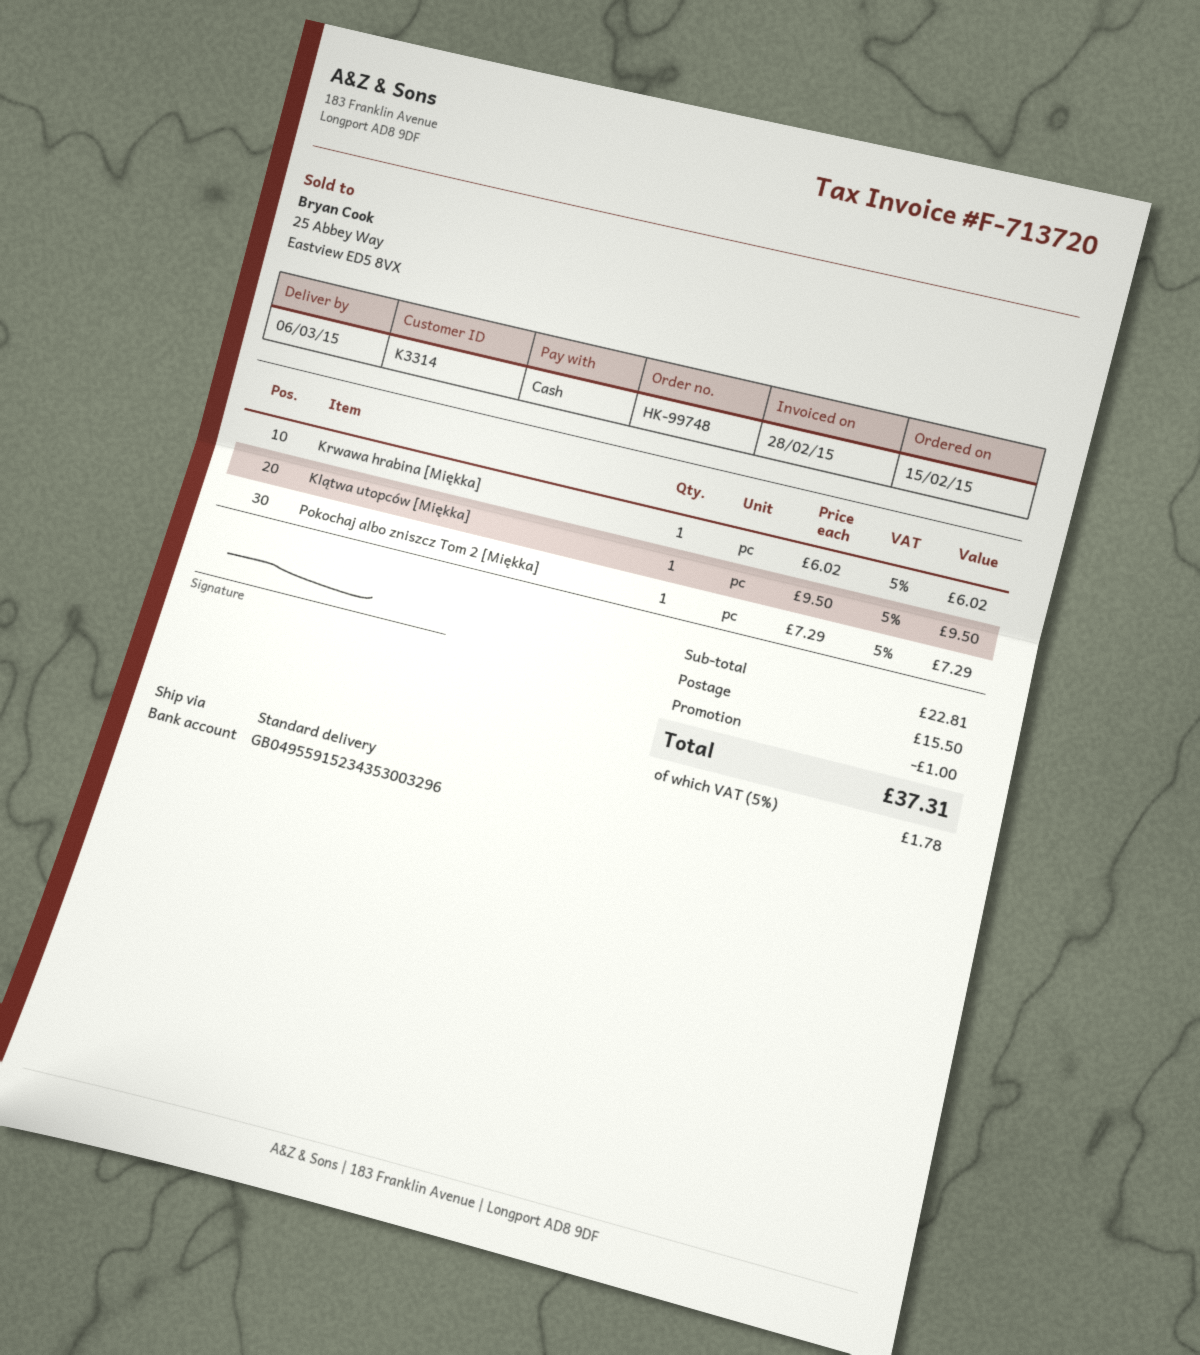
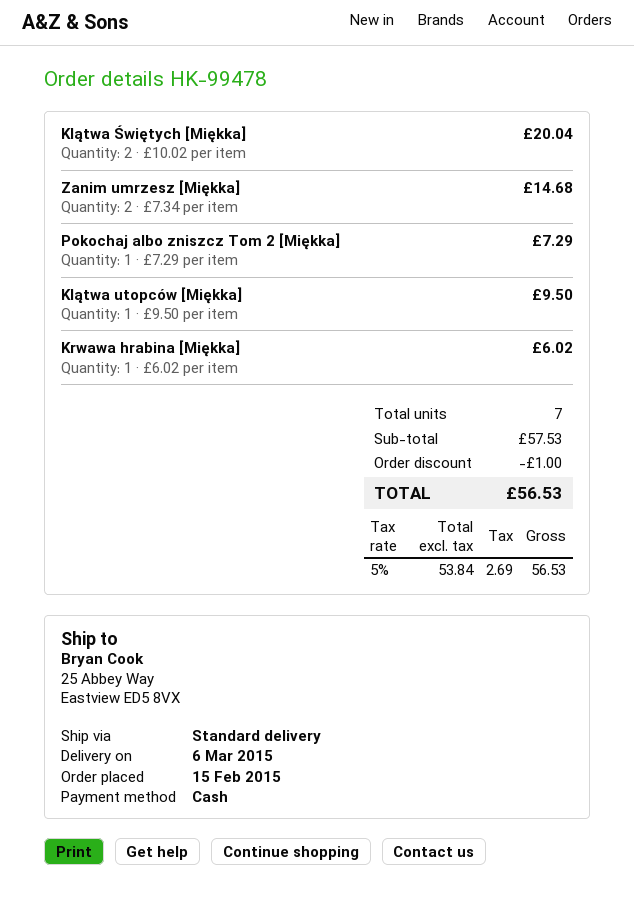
order number: HK-99748 -> HK-99478
Klątwa Świętych [Miękka]: none -> 2 x 10.02 = 20.04
Zanim umrzesz [Miękka]: none -> 2 x 7.34 = 14.68
subtotal: 22.81 -> 57.53
shipping: 15.50 -> none
tax: 5% = 1.78 -> 5% = 2.69
total: 37.31 -> 56.53

